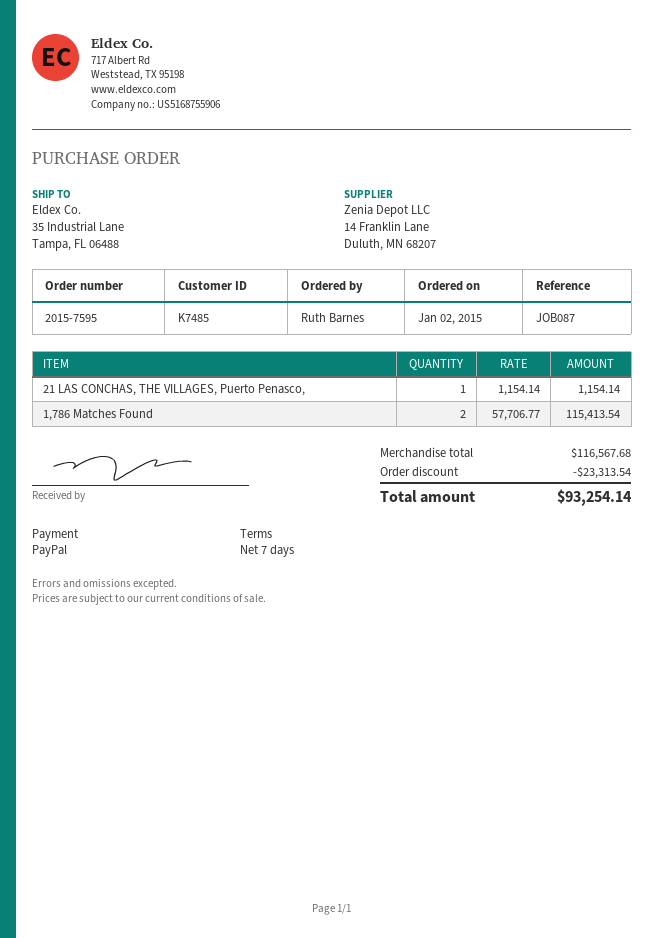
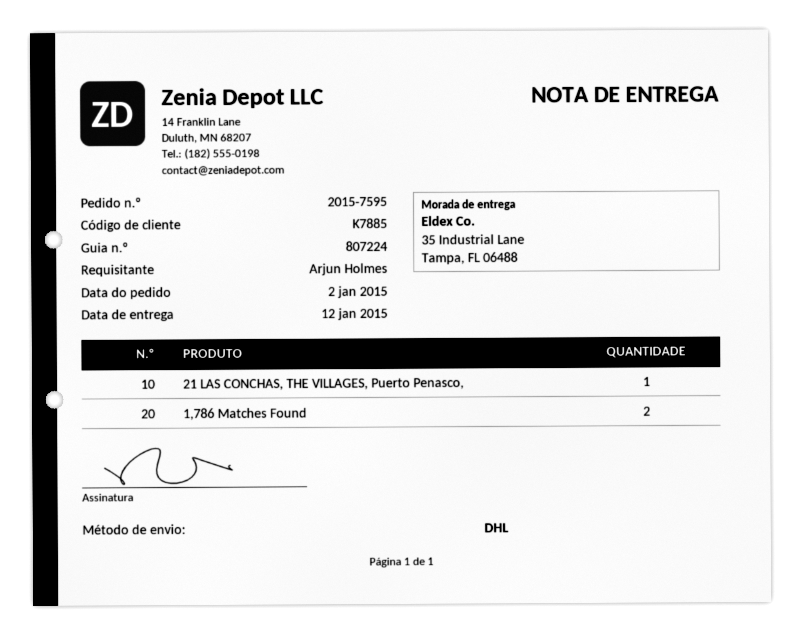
customer number: K7485 -> K7885
ordered by: Ruth Barnes -> Arjun Holmes

